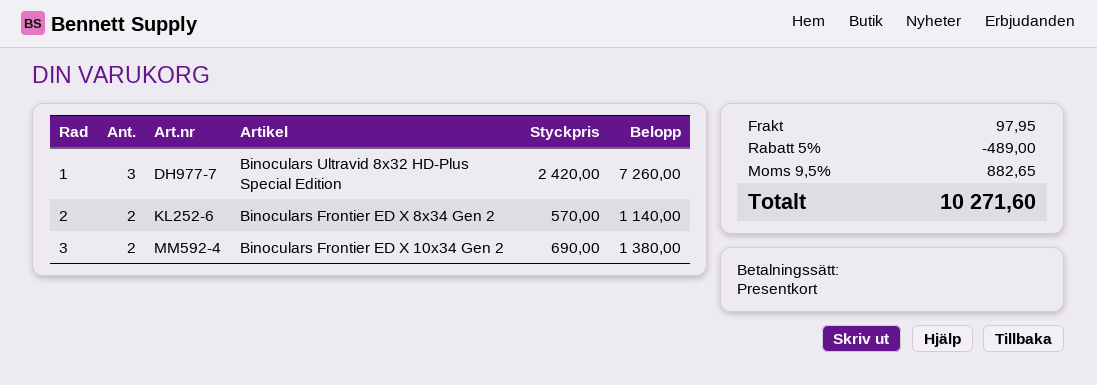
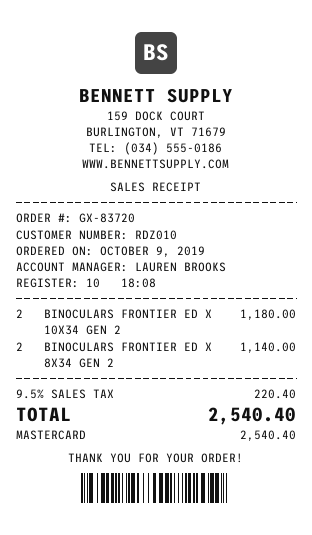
payment method: gift card -> Mastercard
Binoculars Ultravid 8x32 HD-Plus Special Edition: 3 for 7260.00 -> none
Binoculars Frontier ED X 10x34 Gen 2: 2 for 1380.00 -> 2 for 1180.00
discount: 5% = 489.00 -> none
shipping: 97.95 -> none
tax: 9.5% = 882.65 -> 9.5% = 220.40
total: 10271.60 -> 2540.40

